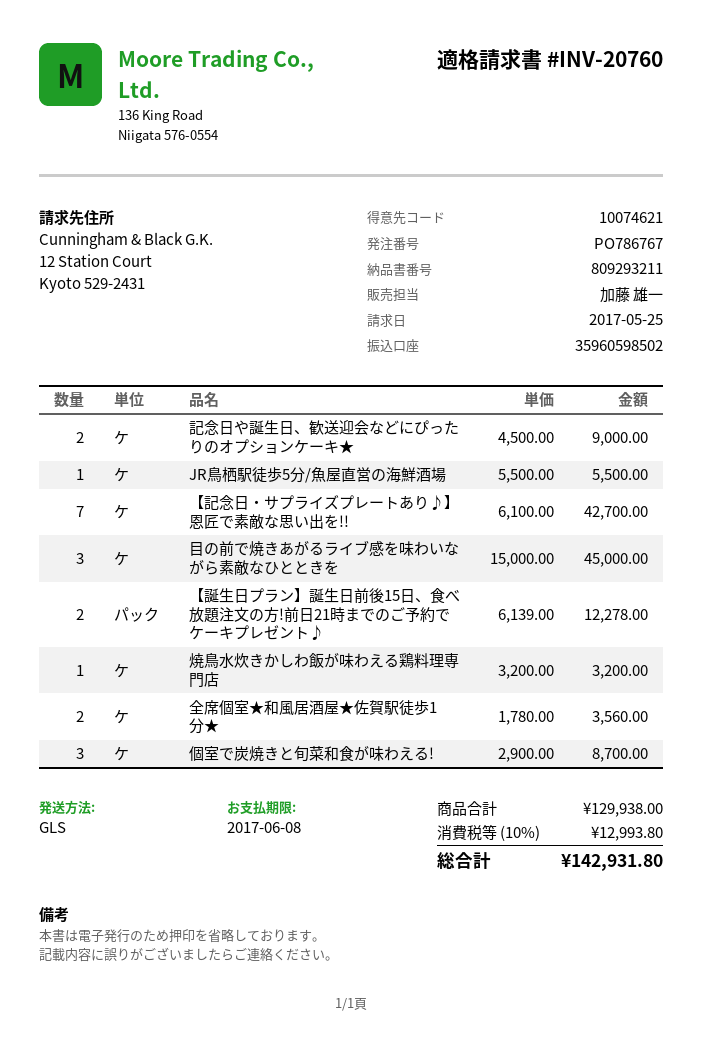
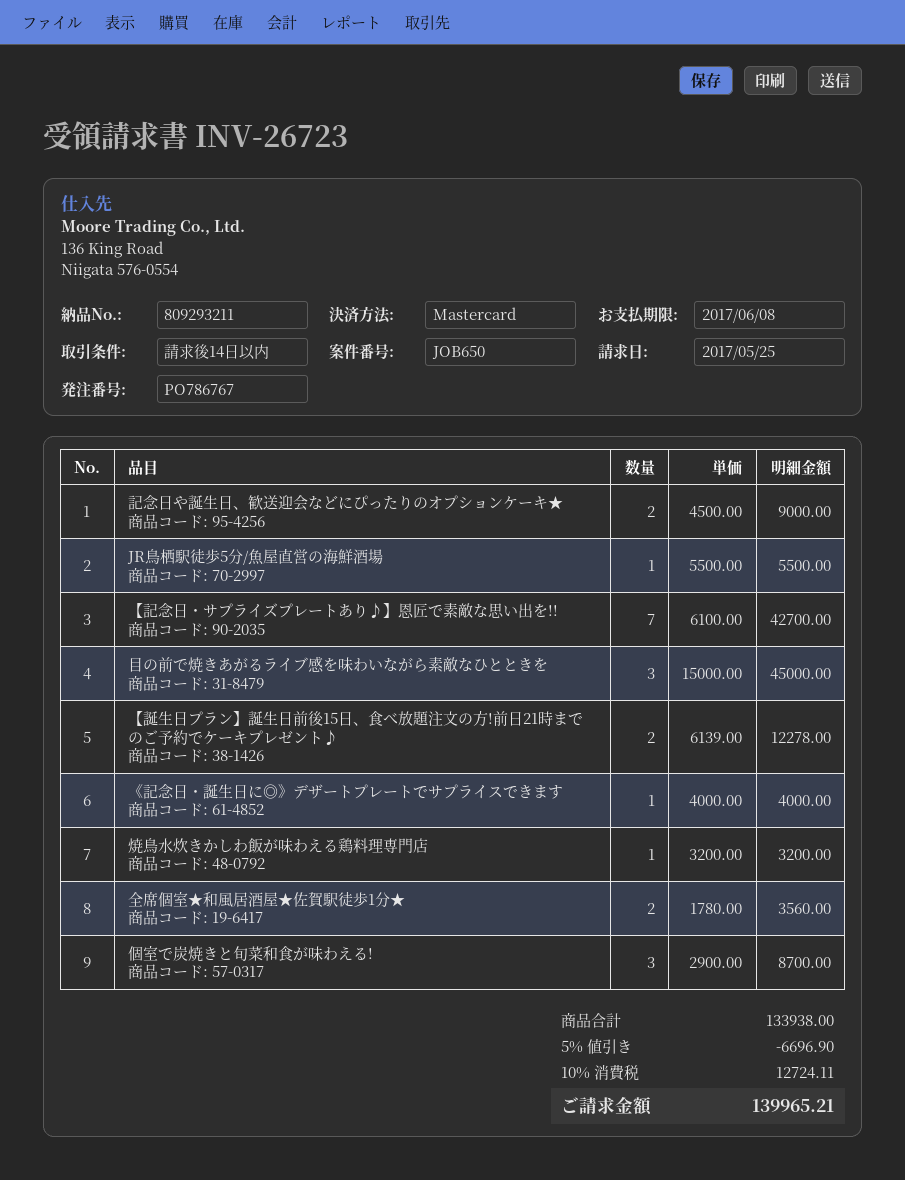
invoice number: INV-20760 -> INV-26723
《記念日・誕生日に◎》デザートプレートでサプライスできます: none -> 1 x 4000.00 = 4000.00
subtotal: 129938.00 -> 133938.00
discount: none -> 5% = 6696.90
tax: 10% = 12993.80 -> 10% = 12724.11
total: 142931.80 -> 139965.21

